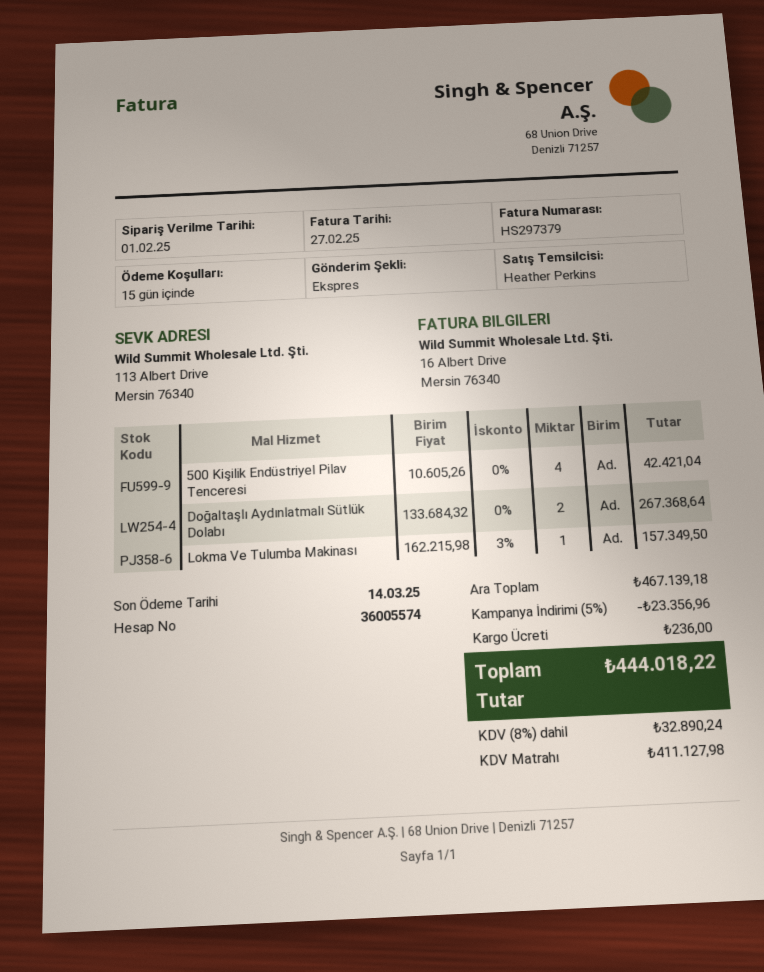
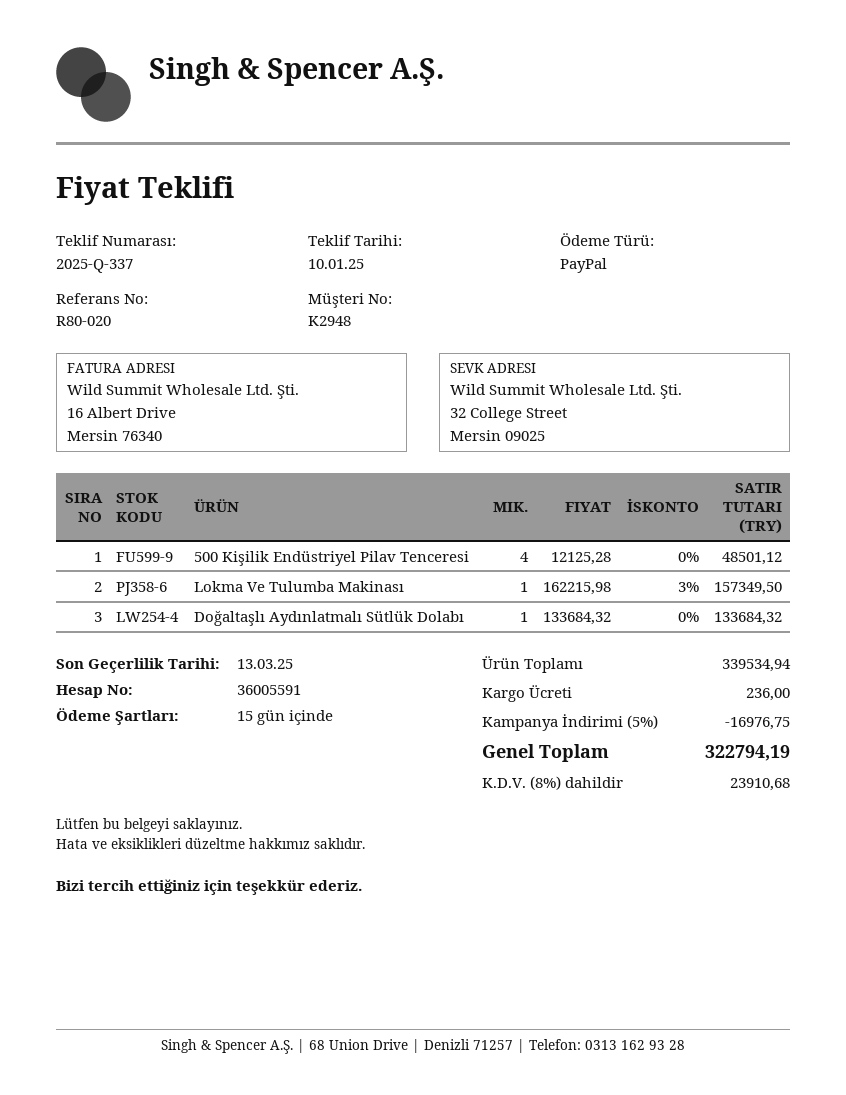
bank account: 36005574 -> 36005591
ship to: 113 Albert Drive, Mersin 76340 -> 32 College Street, Mersin 09025
500 Kişilik Endüstriyel Pilav Tenceresi: 4 x 10605.26 = 42421.04 -> 4 x 12125.28 = 48501.12
Doğaltaşlı Aydınlatmalı Sütlük Dolabı: 2 x 133684.32 = 267368.64 -> 1 x 133684.32 = 133684.32
subtotal: 467139.18 -> 339534.94
discount: 5% = 23356.96 -> 5% = 16976.75
tax: 8% = 32890.24 -> 8% = 23910.68
total: 444018.22 -> 322794.19

